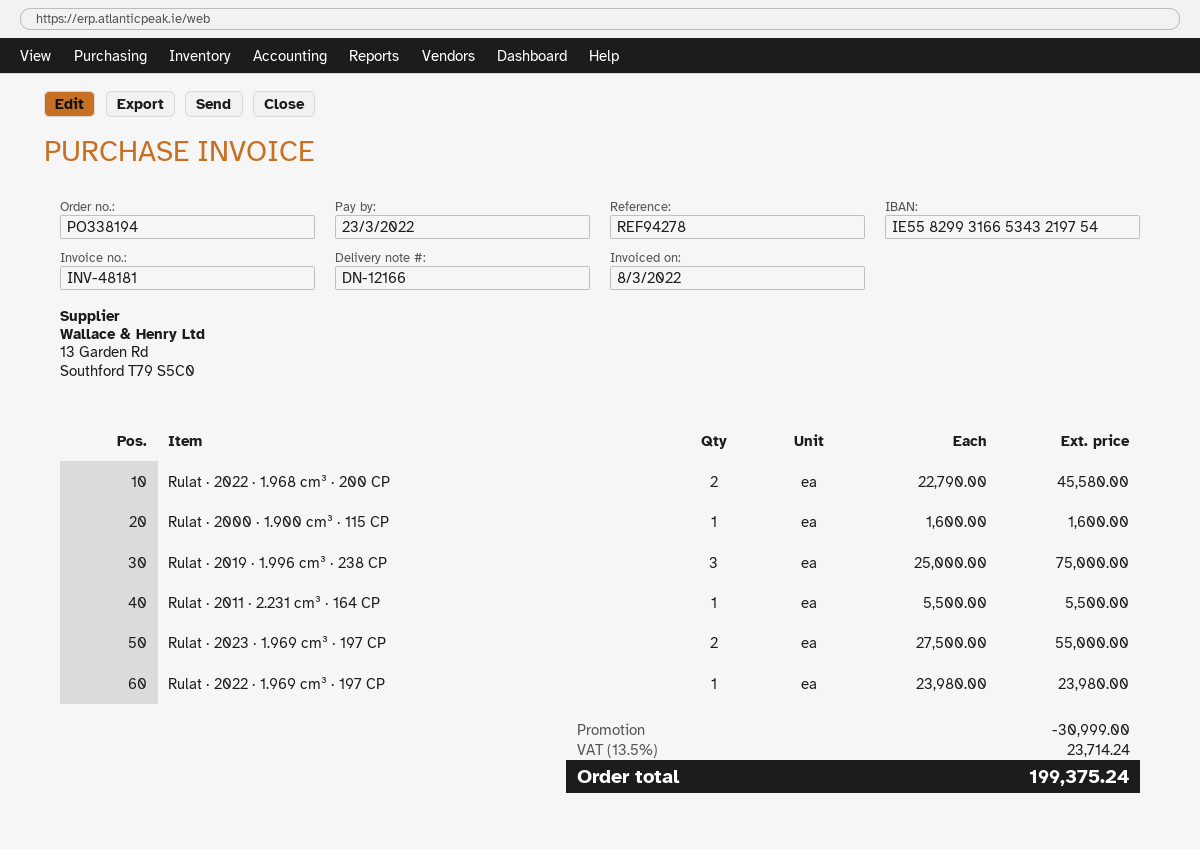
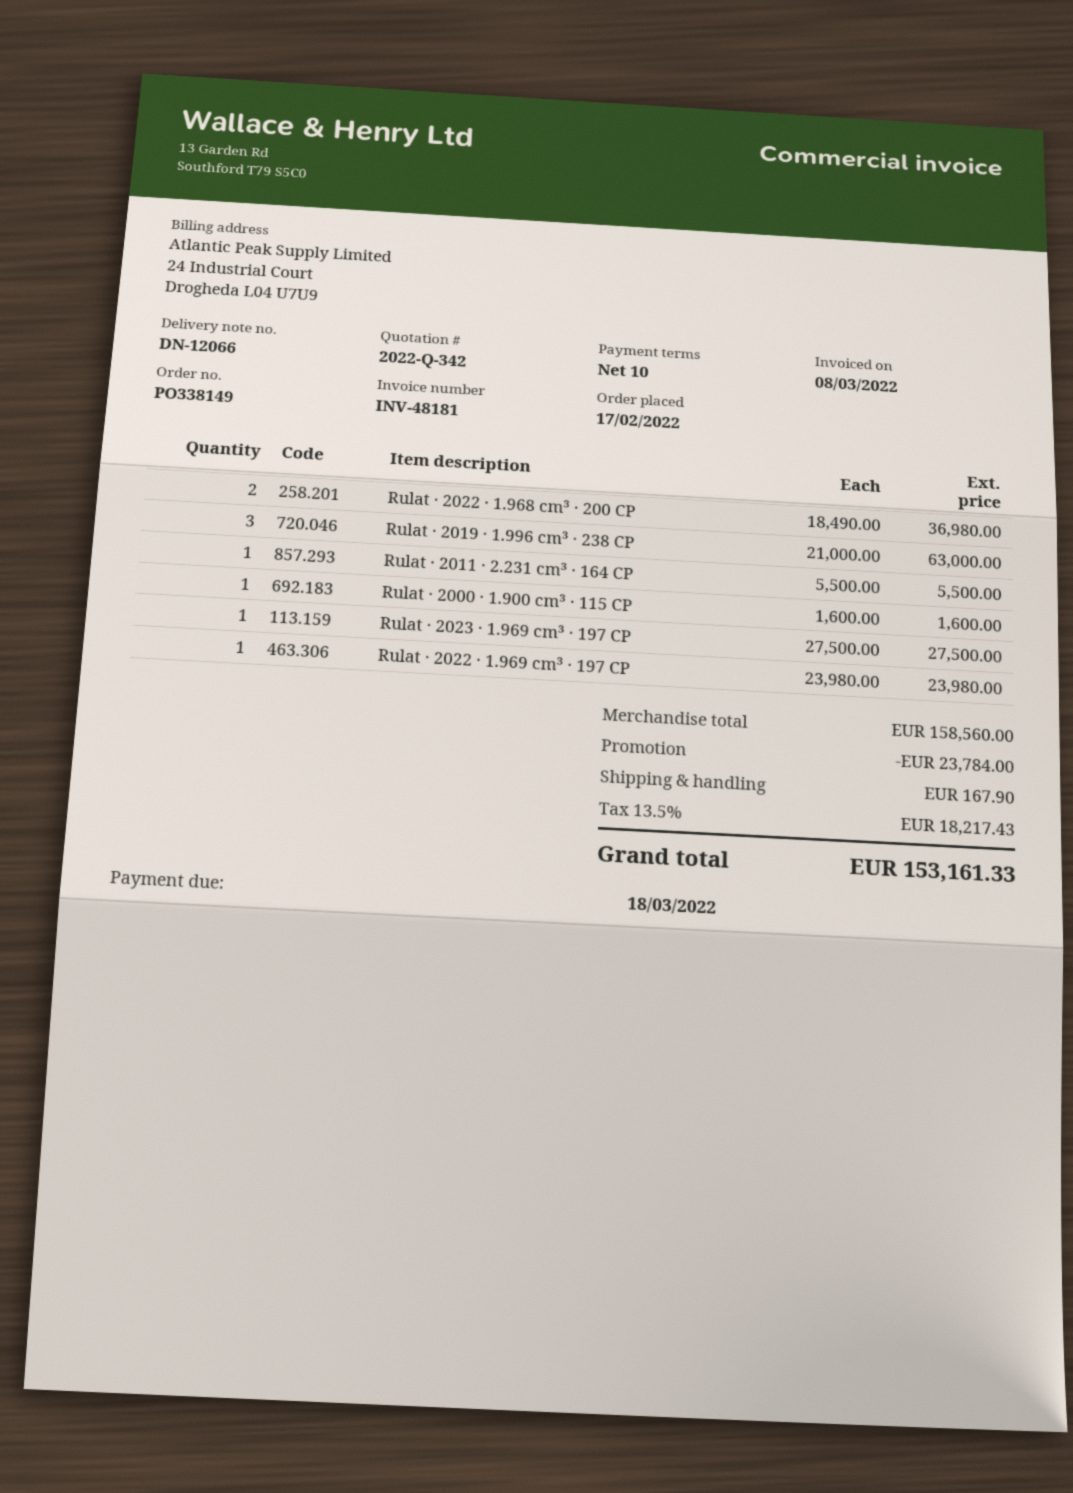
order number: PO338194 -> PO338149
delivery note number: DN-12166 -> DN-12066
due date: 2022-03-23 -> 2022-03-18
Rulat · 2022 · 1.968 cm³ · 200 CP: 2 x 22790.00 = 45580.00 -> 2 x 18490.00 = 36980.00
Rulat · 2019 · 1.996 cm³ · 238 CP: 3 x 25000.00 = 75000.00 -> 3 x 21000.00 = 63000.00
Rulat · 2023 · 1.969 cm³ · 197 CP: 2 x 27500.00 = 55000.00 -> 1 x 27500.00 = 27500.00
discount: 30999.00 -> 23784.00
shipping: none -> 167.90
tax: 13.5% = 23714.24 -> 13.5% = 18217.43
total: 199375.24 -> 153161.33

